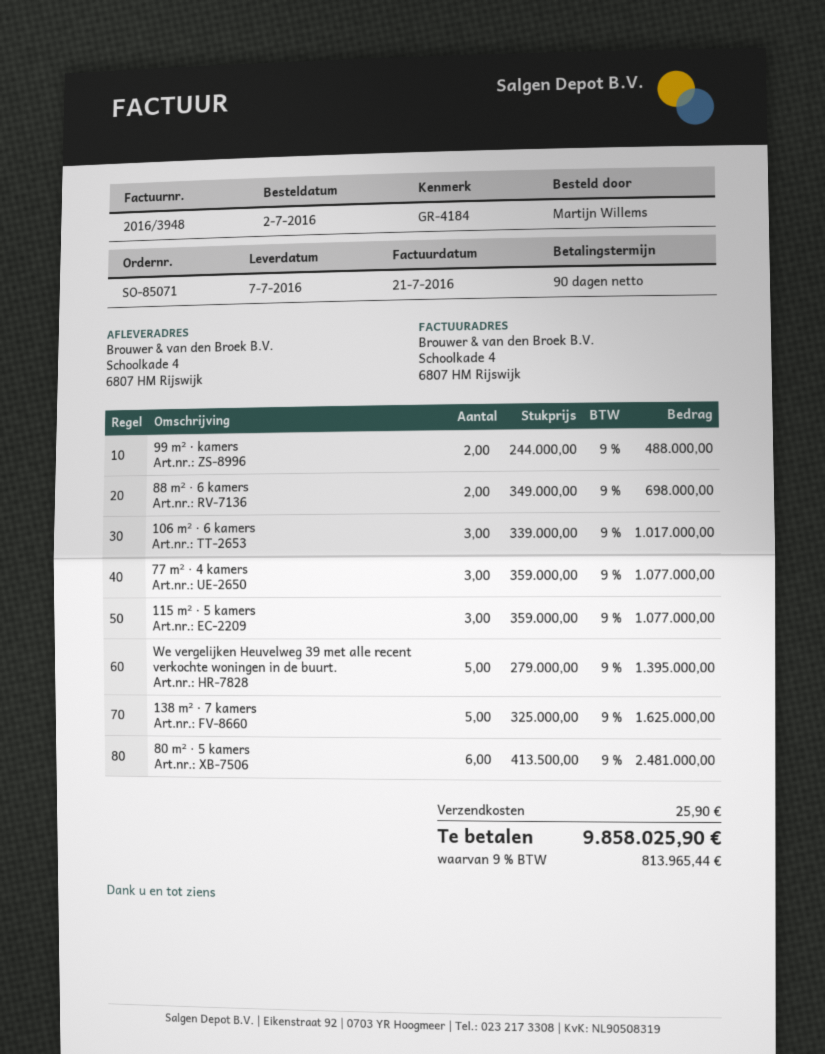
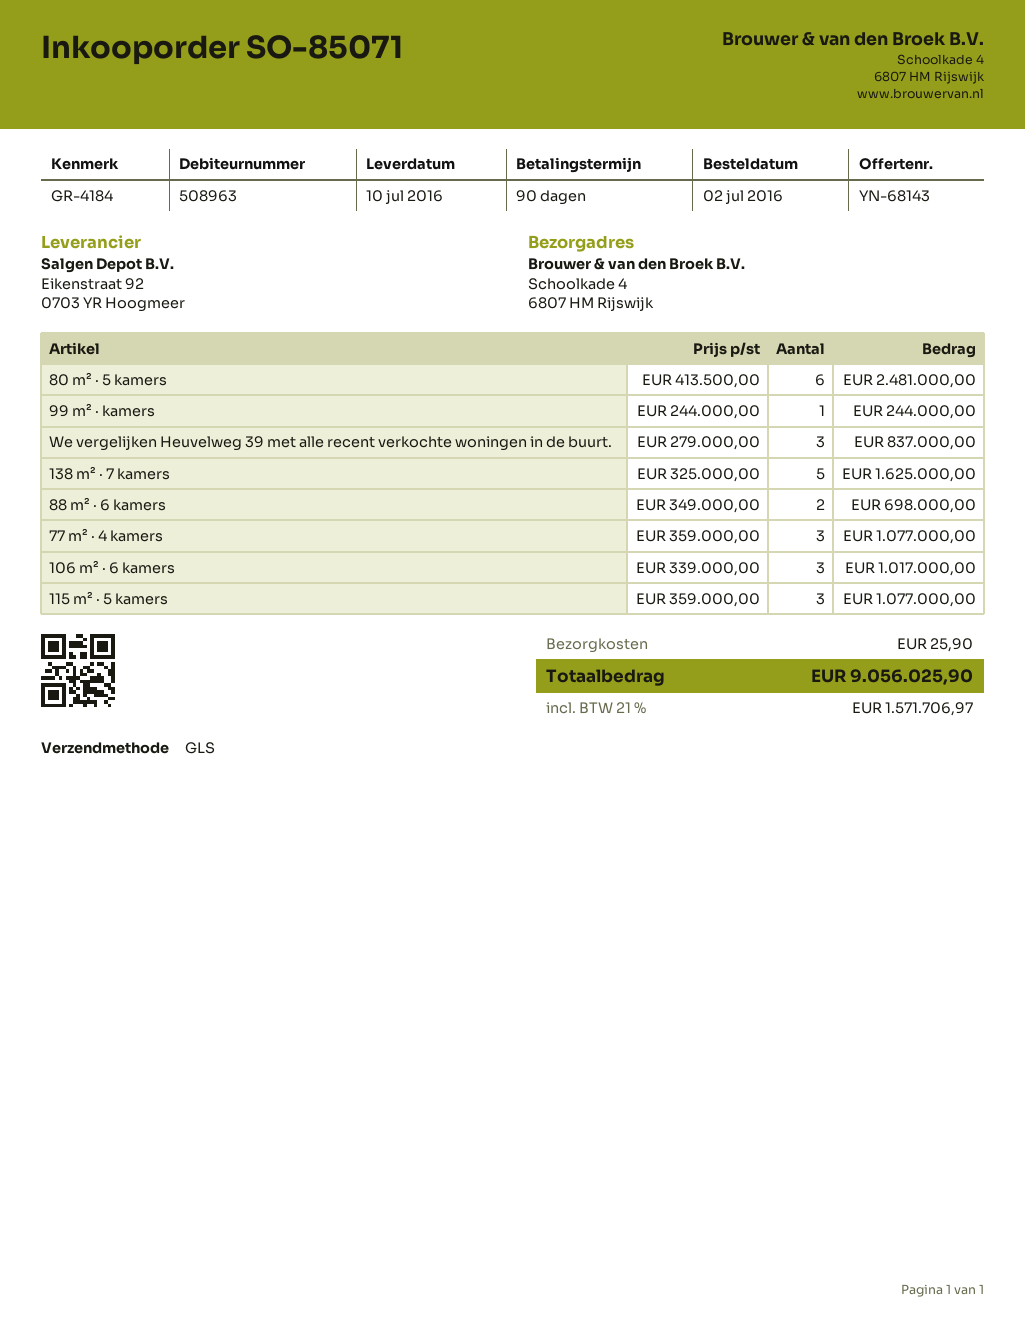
delivery date: 2016-07-07 -> 2016-07-10
99 m² · kamers: 2 x 244000.00 = 488000.00 -> 1 x 244000.00 = 244000.00
We vergelijken Heuvelweg 39 met alle recent verkochte woningen in de buurt.: 5 x 279000.00 = 1395000.00 -> 3 x 279000.00 = 837000.00
tax: 9% = 813965.44 -> 21% = 1571706.97
total: 9858025.90 -> 9056025.90

